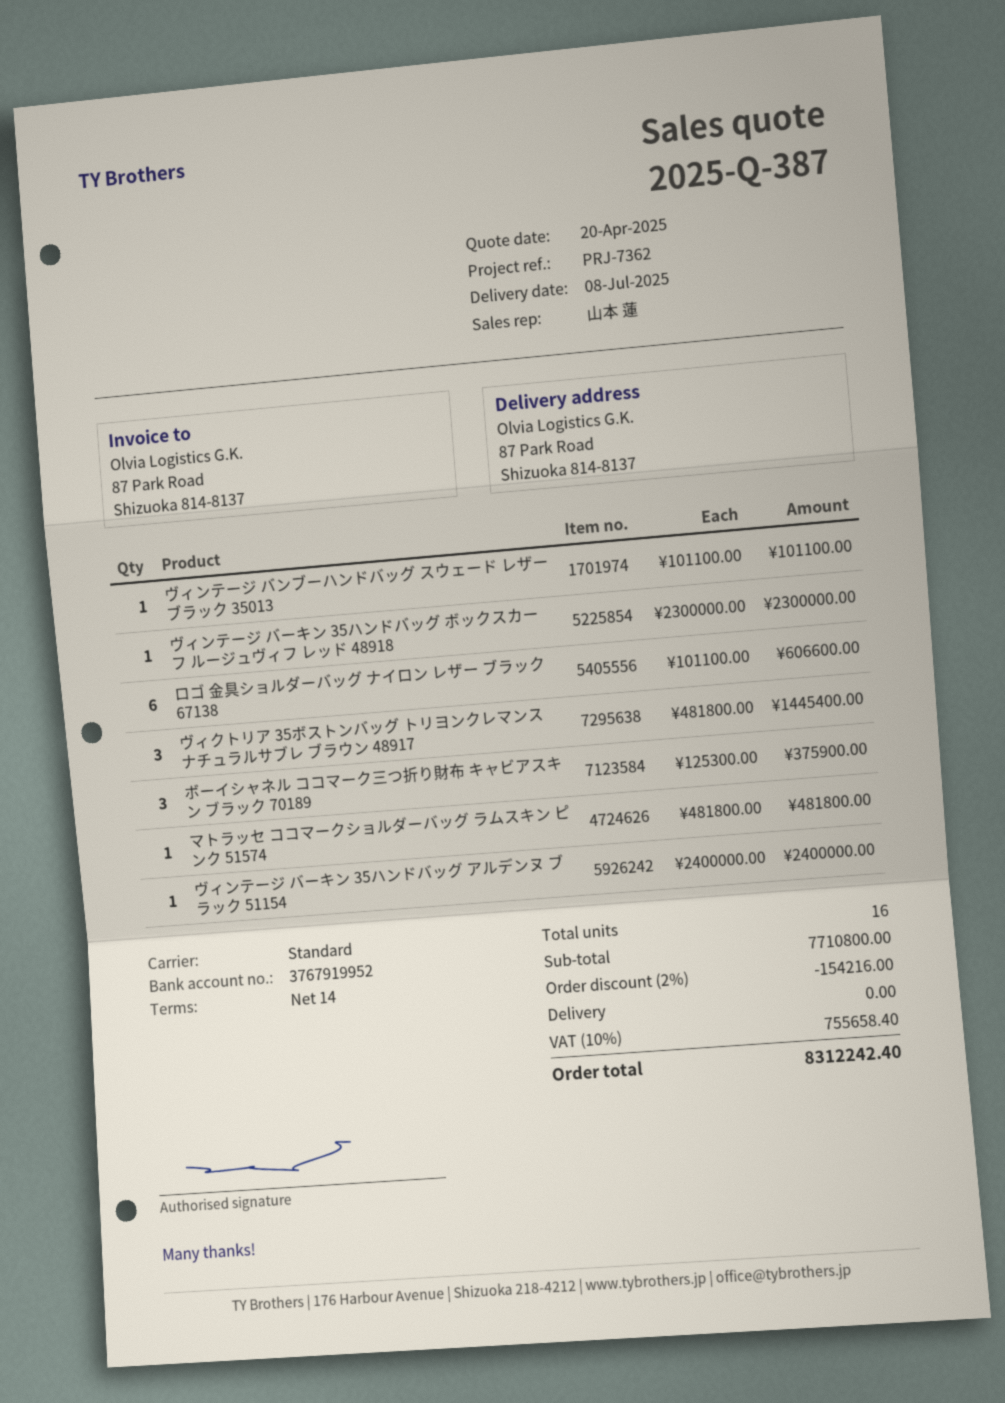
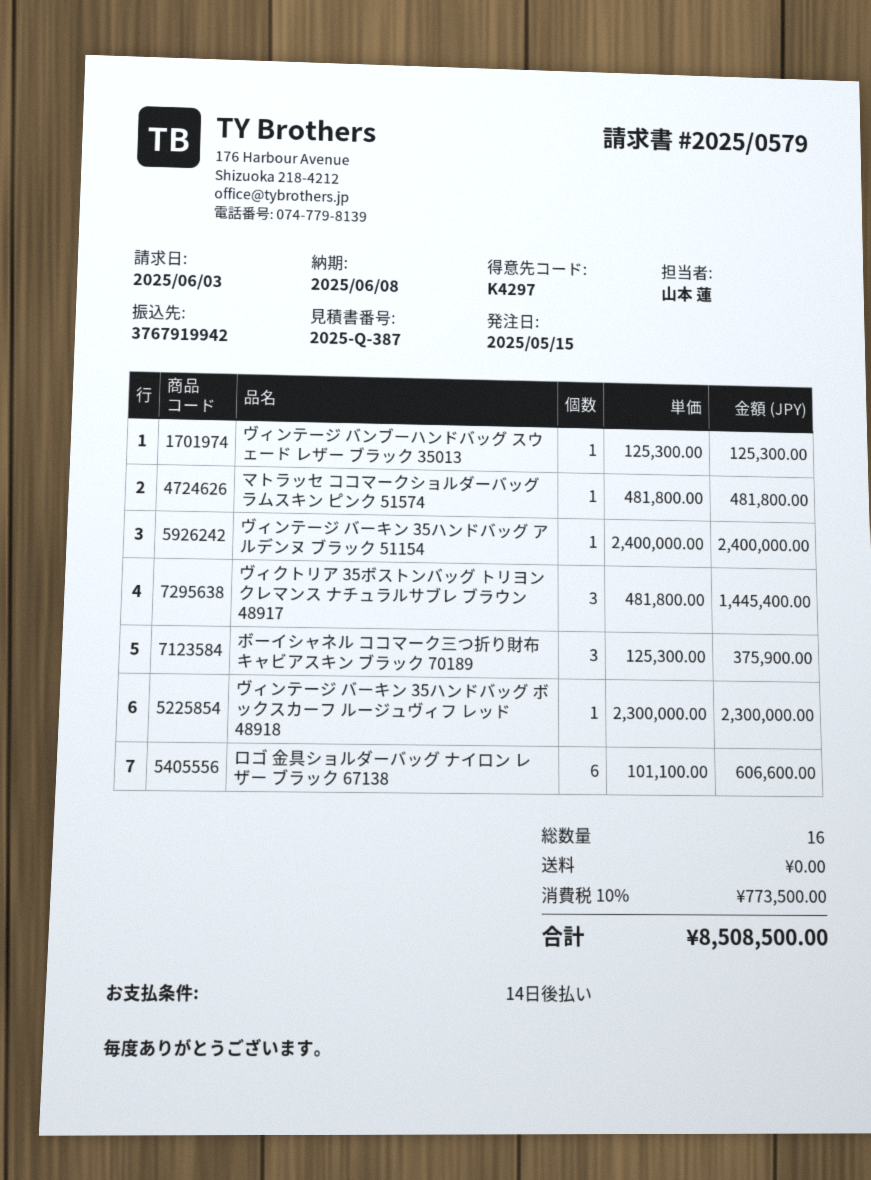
delivery date: 2025-07-08 -> 2025-06-08
bank account: 3767919952 -> 3767919942
ヴィンテージ バンブーハンドバッグ スウェード レザー ブラック 35013: 1 x 101100.00 = 101100.00 -> 1 x 125300.00 = 125300.00
discount: 2% = 154216.00 -> none
tax: 10% = 755658.40 -> 10% = 773500.00
total: 8312242.40 -> 8508500.00

